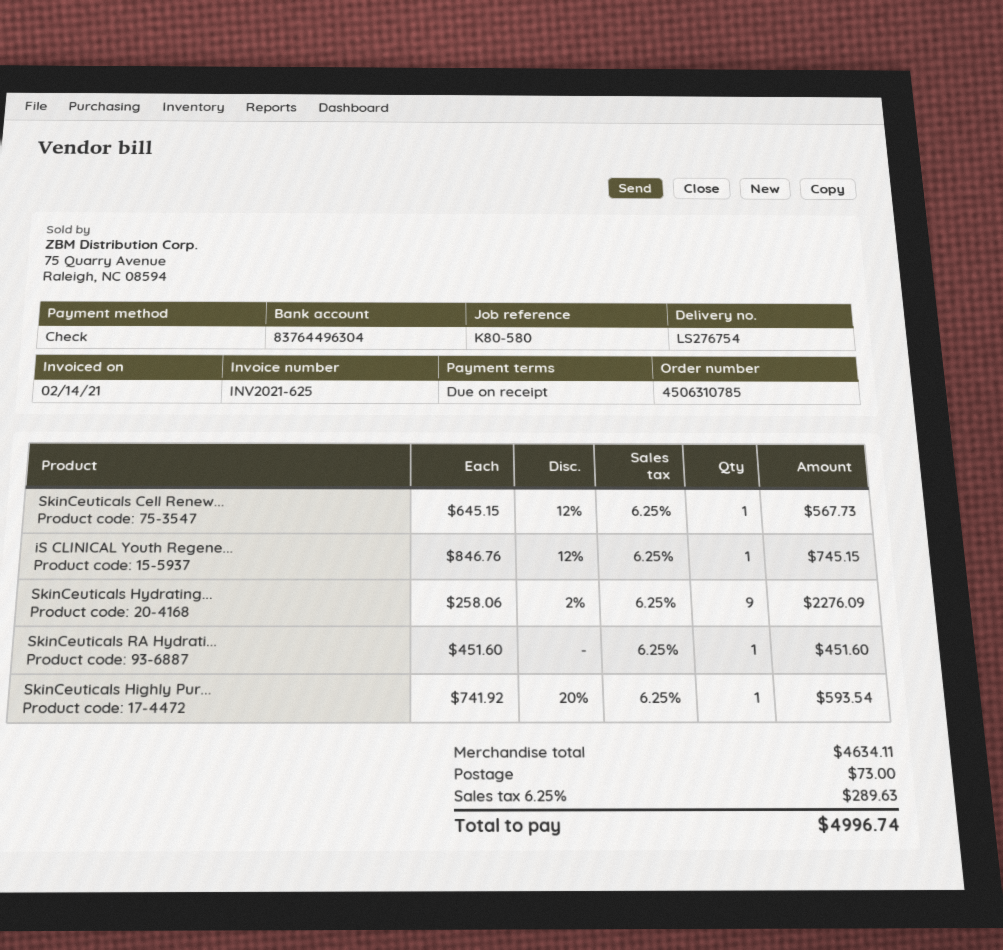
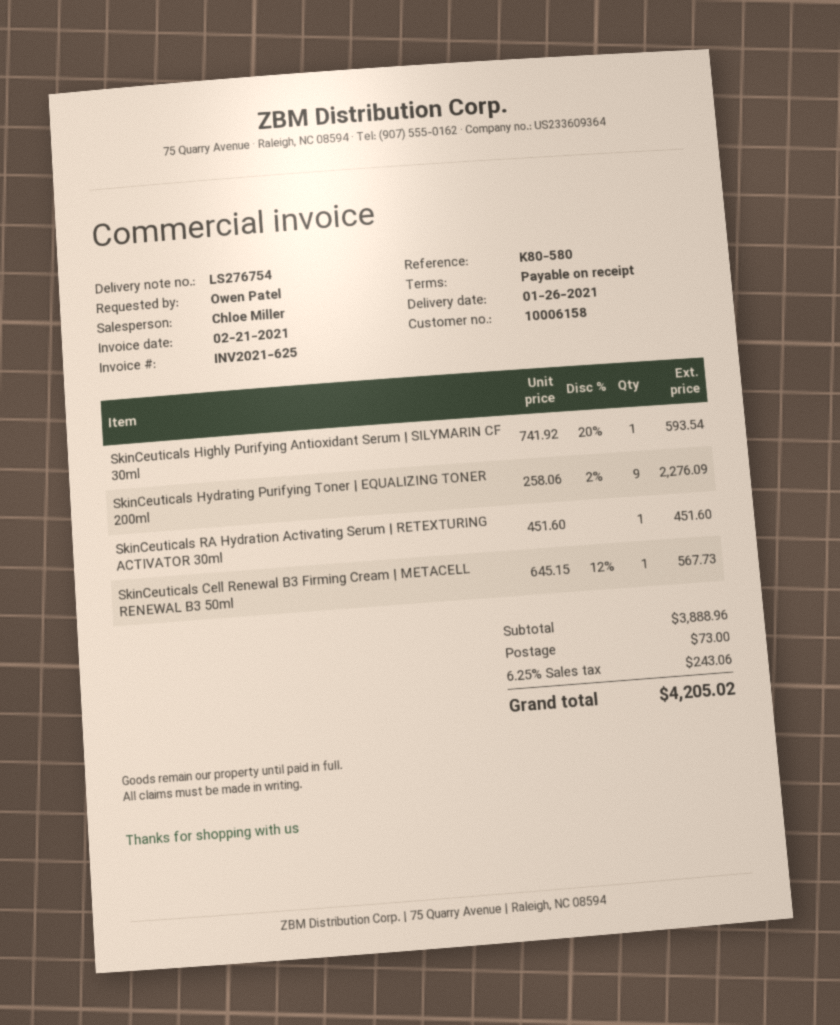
invoice date: 2021-02-14 -> 2021-02-21
iS CLINICAL Youth Regene...: 1 x 846.76 - 12% = 745.15 -> none
subtotal: 4634.11 -> 3888.96
tax: 6.25% = 289.63 -> 6.25% = 243.06
total: 4996.74 -> 4205.02

